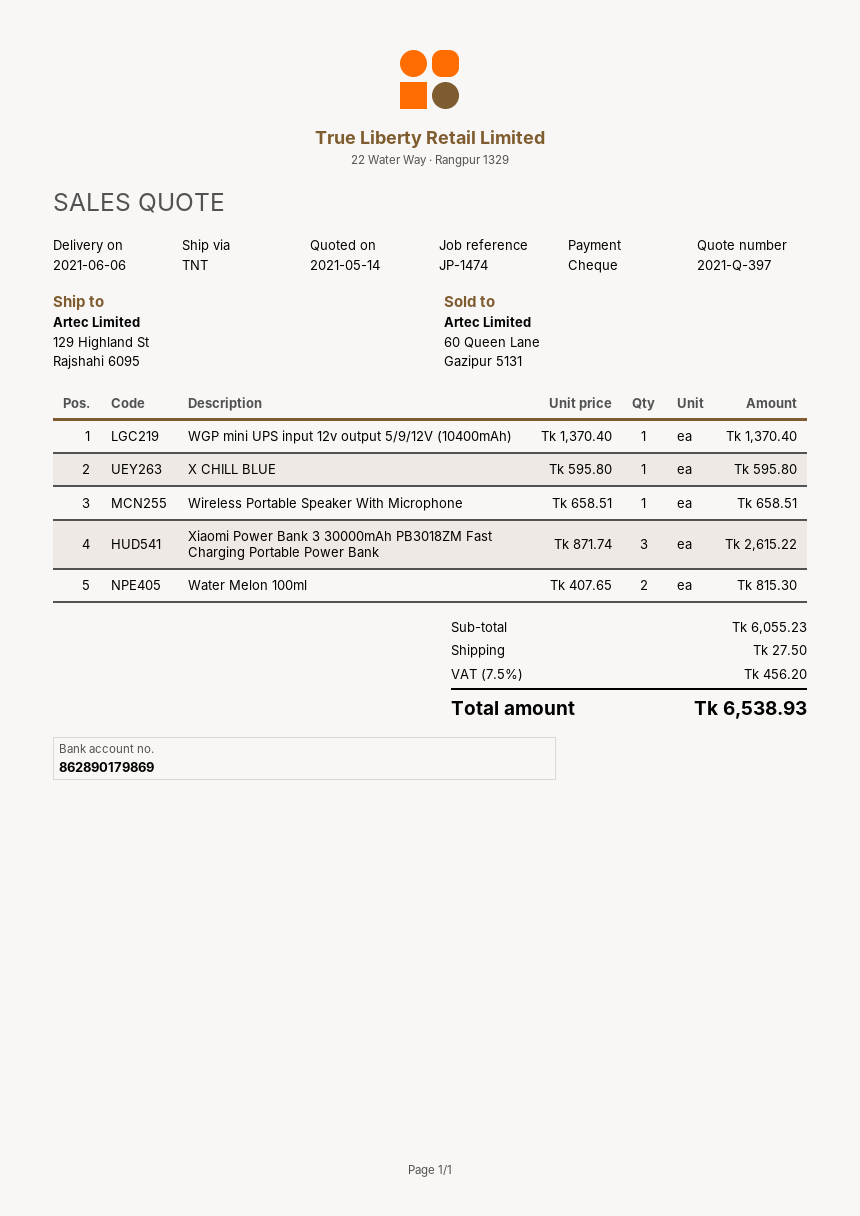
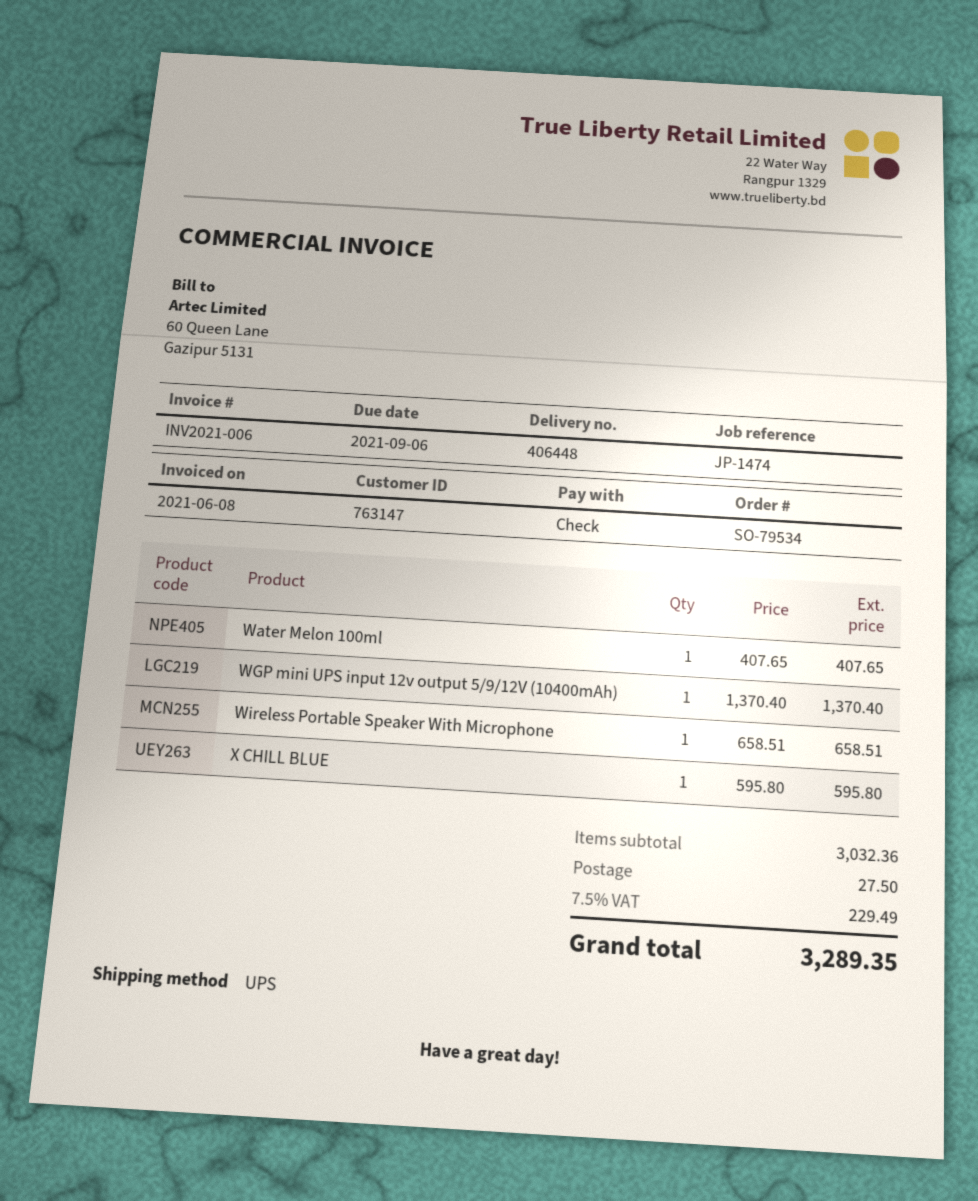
shipping method: TNT -> UPS
Xiaomi Power Bank 3 30000mAh PB3018ZM Fast Charging Portable Power Bank: 3 x 871.74 = 2615.22 -> none
Water Melon 100ml: 2 x 407.65 = 815.30 -> 1 x 407.65 = 407.65
subtotal: 6055.23 -> 3032.36
tax: 7.5% = 456.20 -> 7.5% = 229.49
total: 6538.93 -> 3289.35

